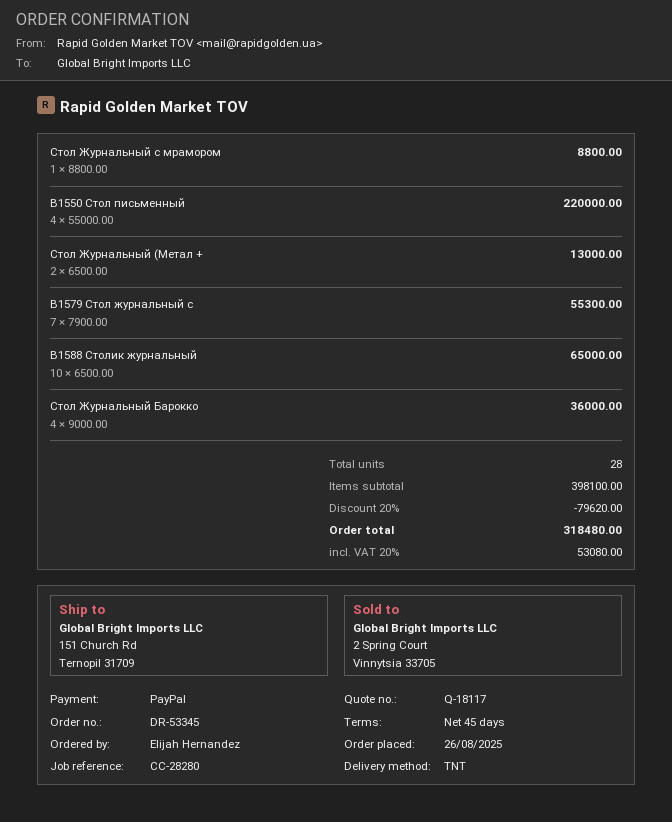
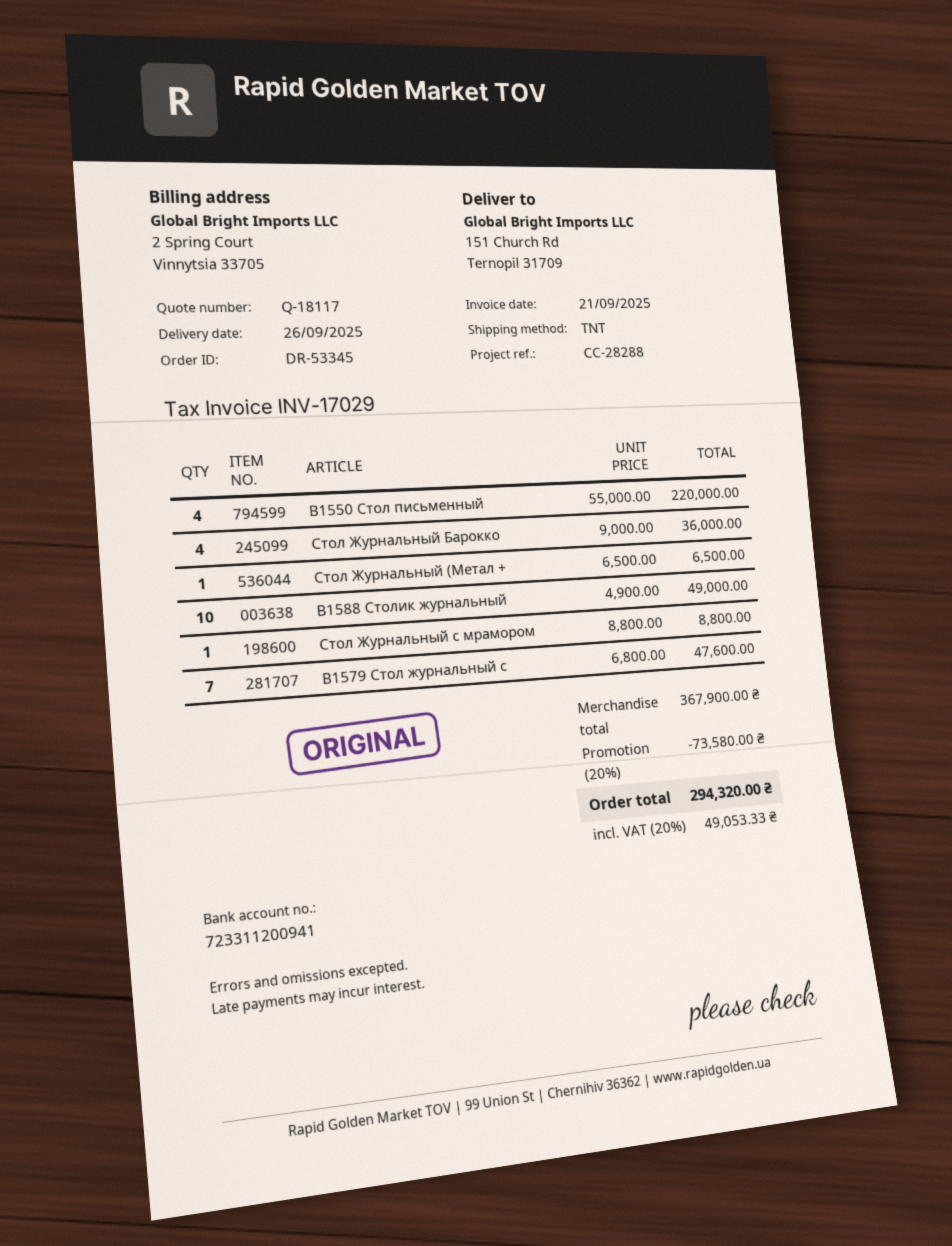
reference: CC-28280 -> CC-28288
Стол Журнальный (Метал +: 2 x 6500.00 = 13000.00 -> 1 x 6500.00 = 6500.00
В1579 Стол журнальный с: 7 x 7900.00 = 55300.00 -> 7 x 6800.00 = 47600.00
В1588 Столик журнальный: 10 x 6500.00 = 65000.00 -> 10 x 4900.00 = 49000.00
subtotal: 398100.00 -> 367900.00
discount: 20% = 79620.00 -> 20% = 73580.00
tax: 20% = 53080.00 -> 20% = 49053.33
total: 318480.00 -> 294320.00

